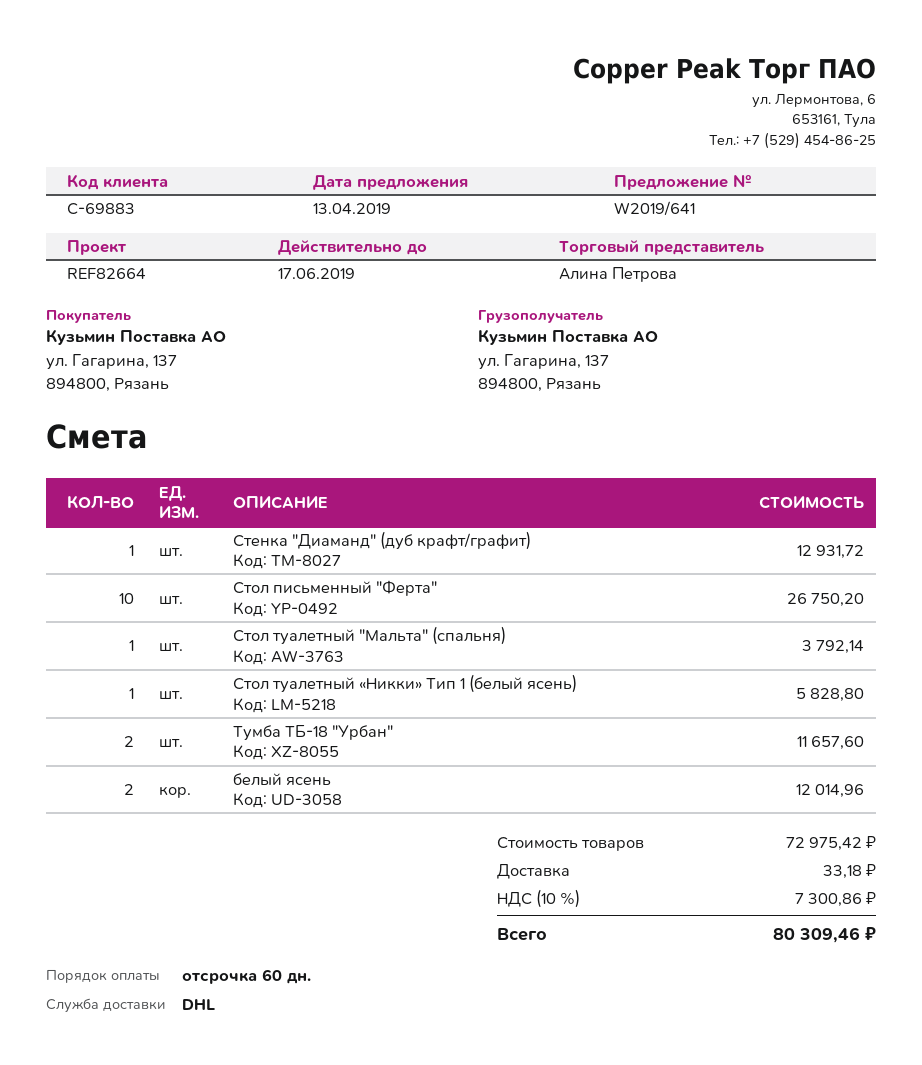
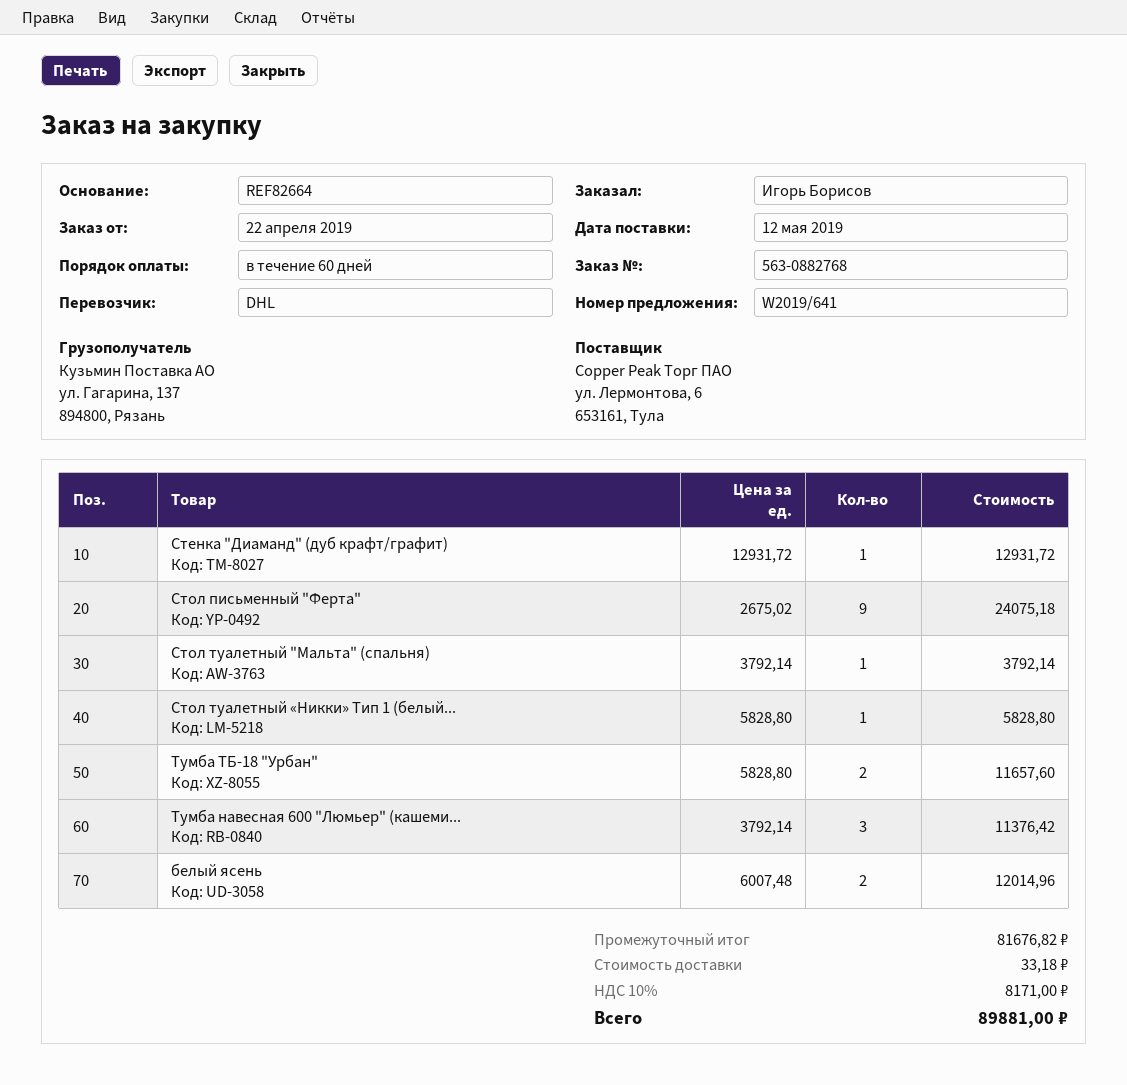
Стол письменный "Ферта": 10 for 26750.20 -> 9 for 24075.18
Тумба навесная 600 "Люмьер" (кашеми...: none -> 3 for 11376.42
subtotal: 72975.42 -> 81676.82
tax: 10% = 7300.86 -> 10% = 8171.00
total: 80309.46 -> 89881.00

